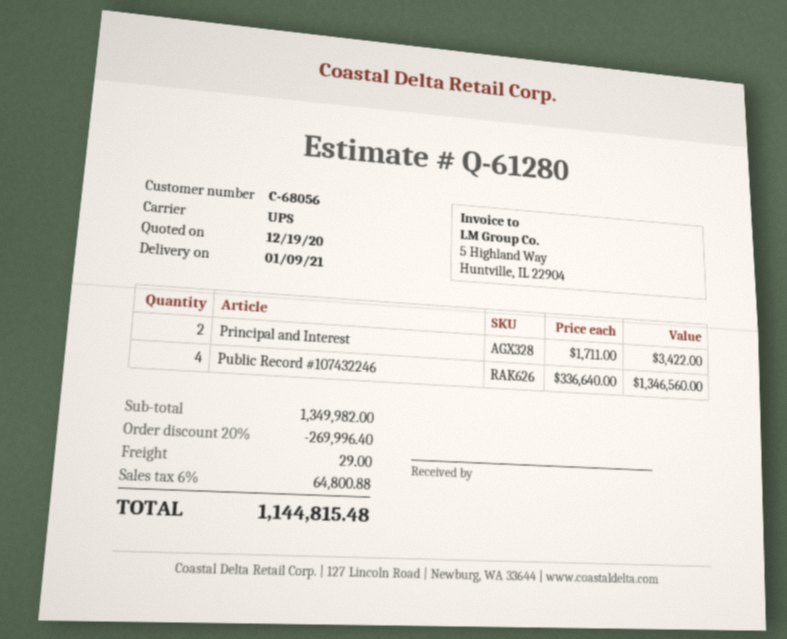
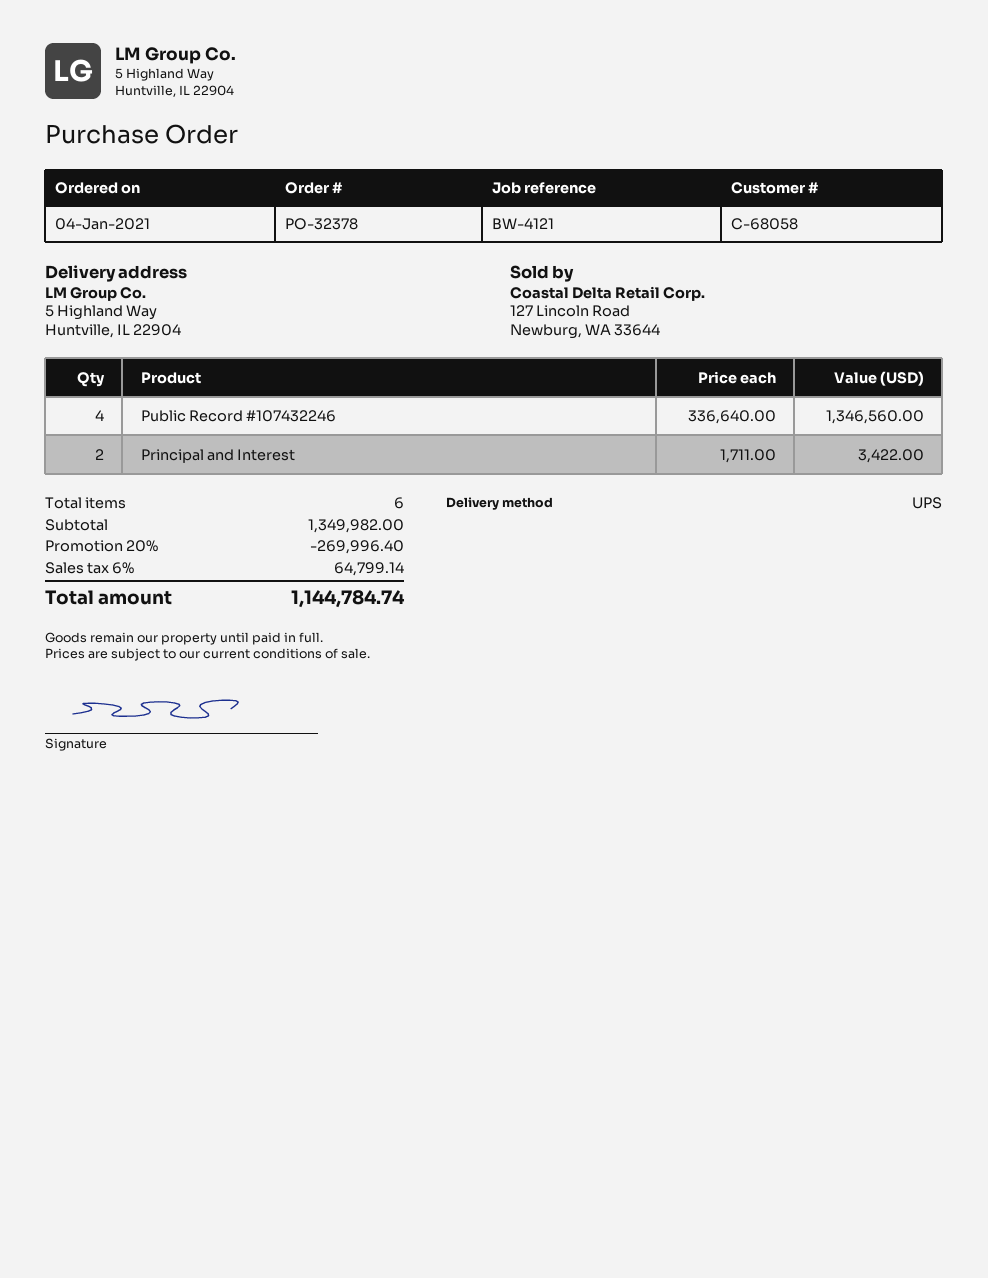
customer number: C-68056 -> C-68058
shipping: 29.00 -> none
tax: 6% = 64800.88 -> 6% = 64799.14
total: 1144815.48 -> 1144784.74

